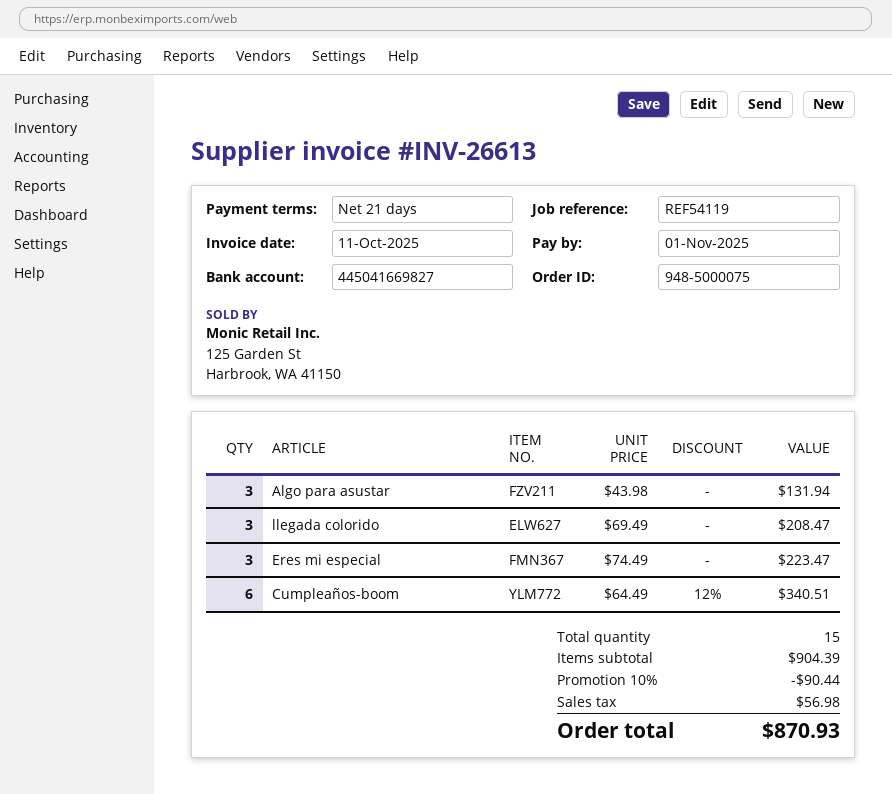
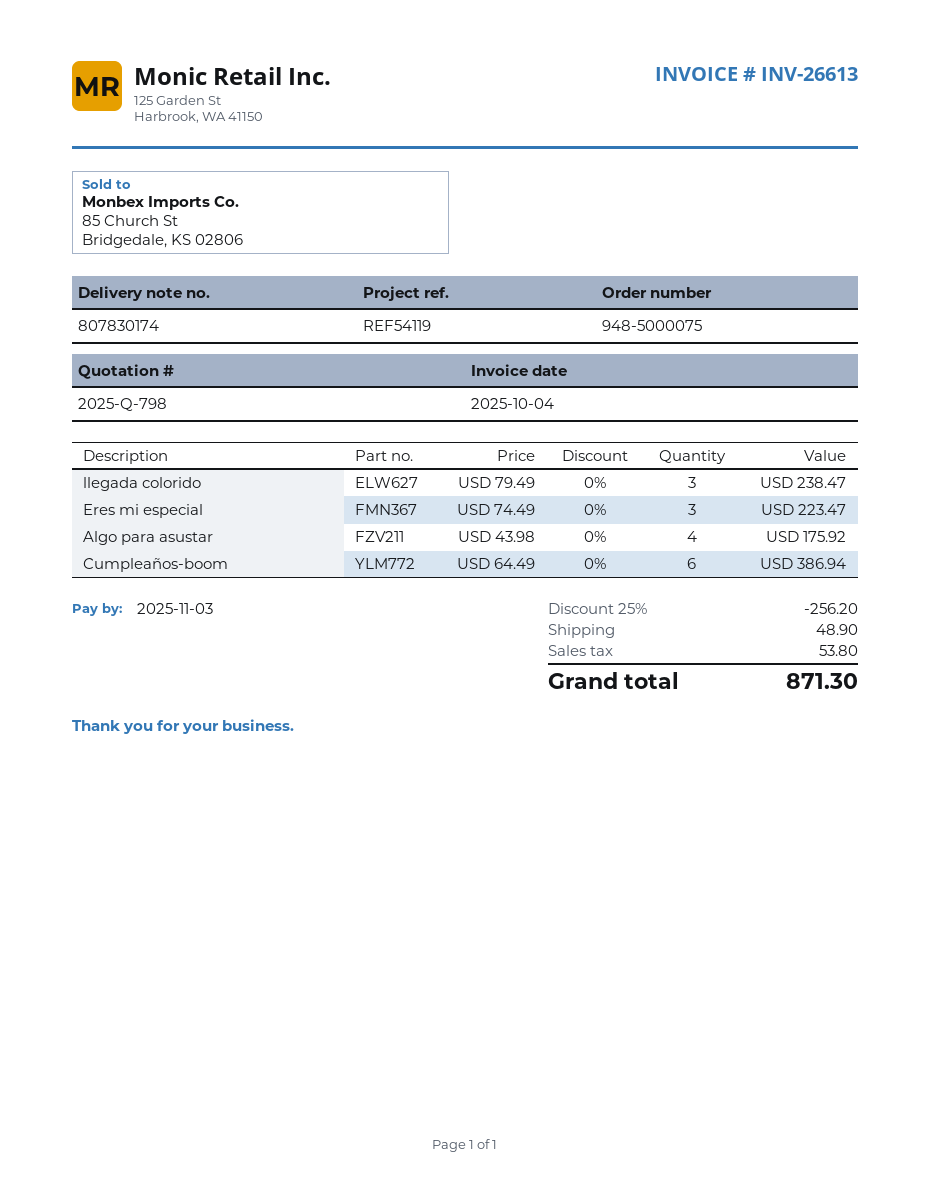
invoice date: 2025-10-11 -> 2025-10-04
due date: 2025-11-01 -> 2025-11-03
Algo para asustar: 3 x 43.98 = 131.94 -> 4 x 43.98 = 175.92
llegada colorido: 3 x 69.49 = 208.47 -> 3 x 79.49 = 238.47
Cumpleaños-boom: 6 x 64.49 - 12% = 340.51 -> 6 x 64.49 = 386.94
discount: 10% = 90.44 -> 25% = 256.20
shipping: none -> 48.90
tax: 56.98 -> 53.80
total: 870.93 -> 871.30

